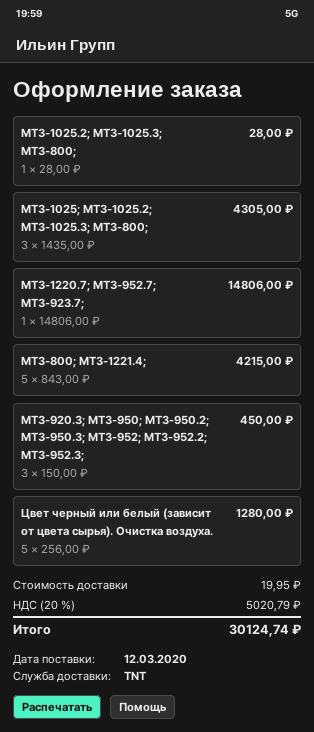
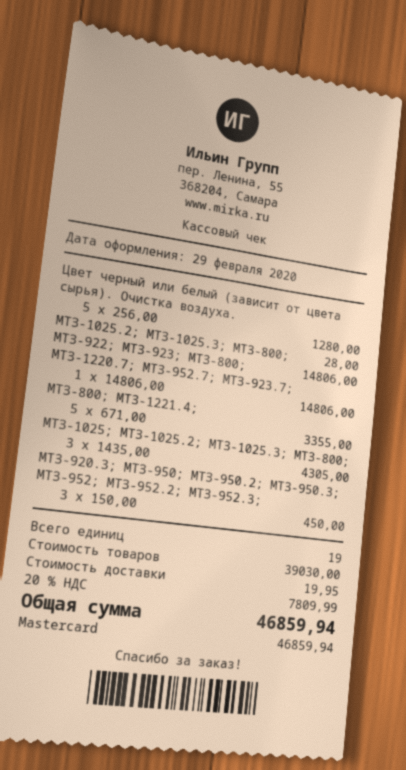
МТЗ-800; МТЗ-1221.4;: 5 x 843.00 = 4215.00 -> 5 x 671.00 = 3355.00
МТЗ-922; МТЗ-923; МТЗ-800;: none -> 1 x 14806.00 = 14806.00
tax: 20% = 5020.79 -> 20% = 7809.99
total: 30124.74 -> 46859.94

